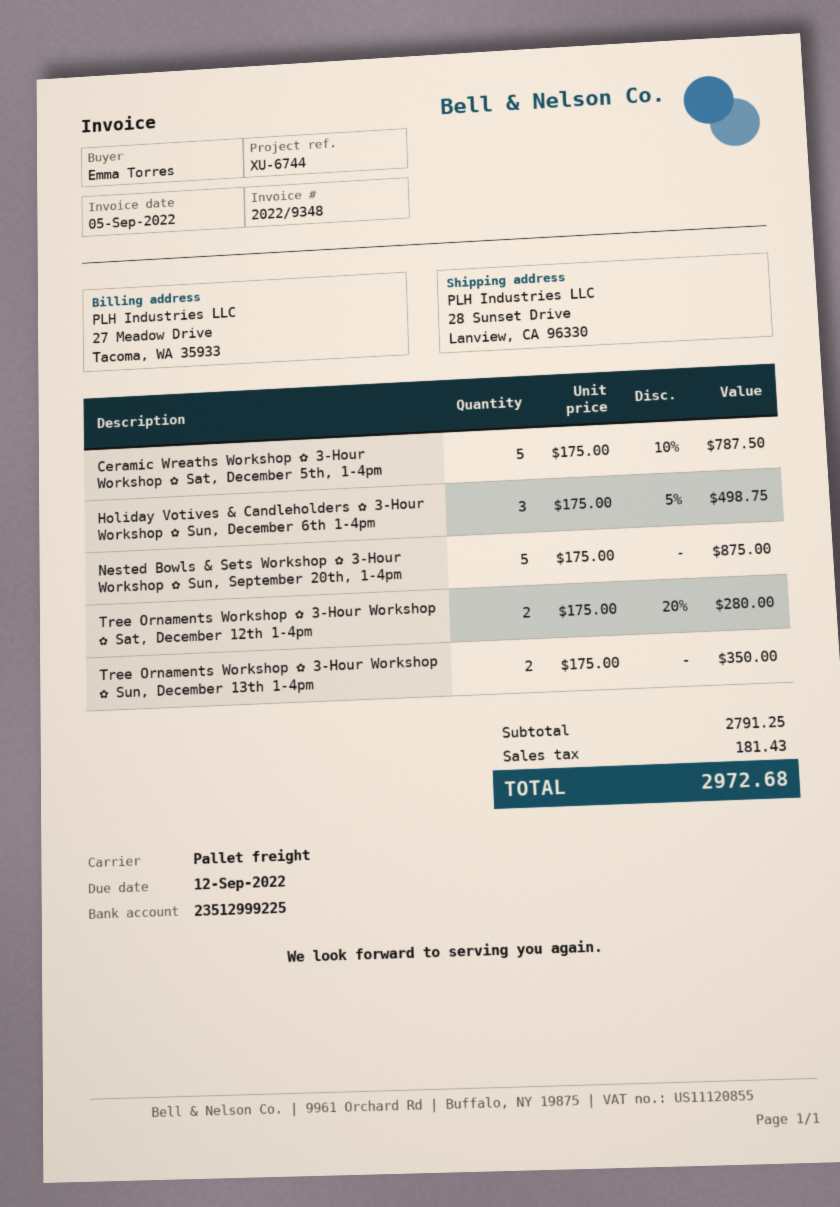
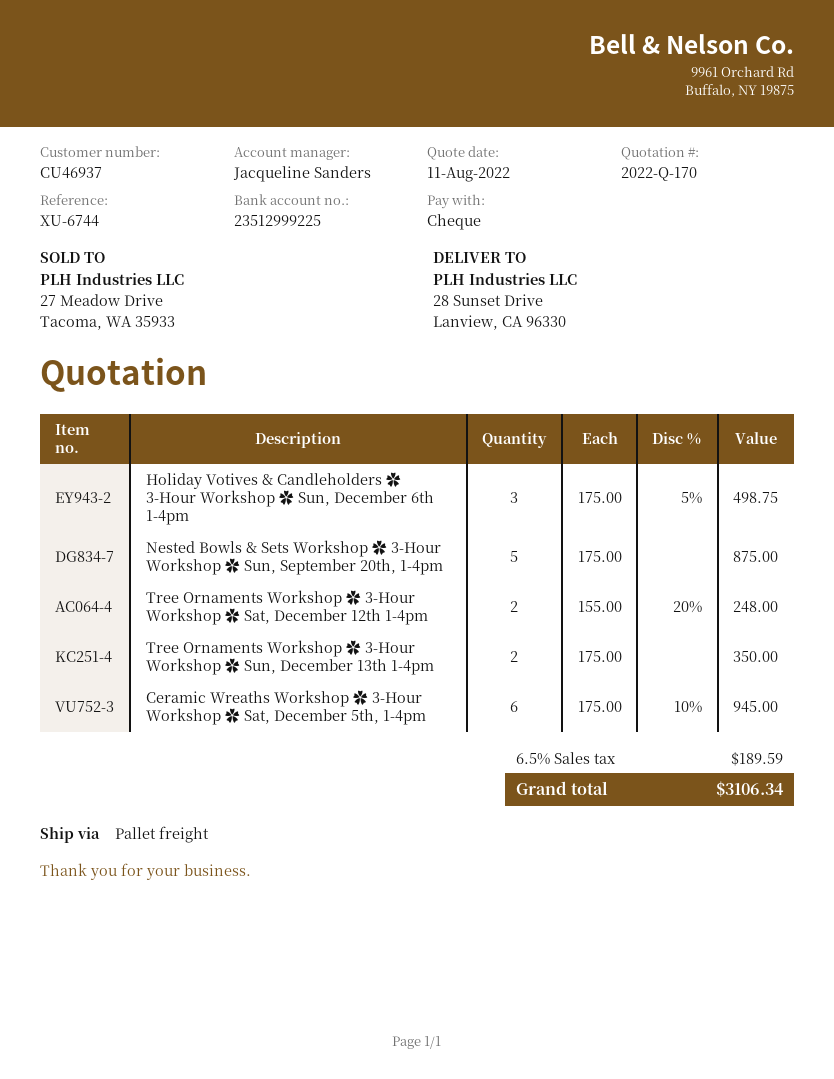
Ceramic Wreaths Workshop ✿ 3-Hour Workshop ✿ Sat, December 5th, 1-4pm: 5 x 175.00 - 10% = 787.50 -> 6 x 175.00 - 10% = 945.00
Tree Ornaments Workshop ✿ 3-Hour Workshop ✿ Sat, December 12th 1-4pm: 2 x 175.00 - 20% = 280.00 -> 2 x 155.00 - 20% = 248.00
tax: 181.43 -> 189.59
total: 2972.68 -> 3106.34

